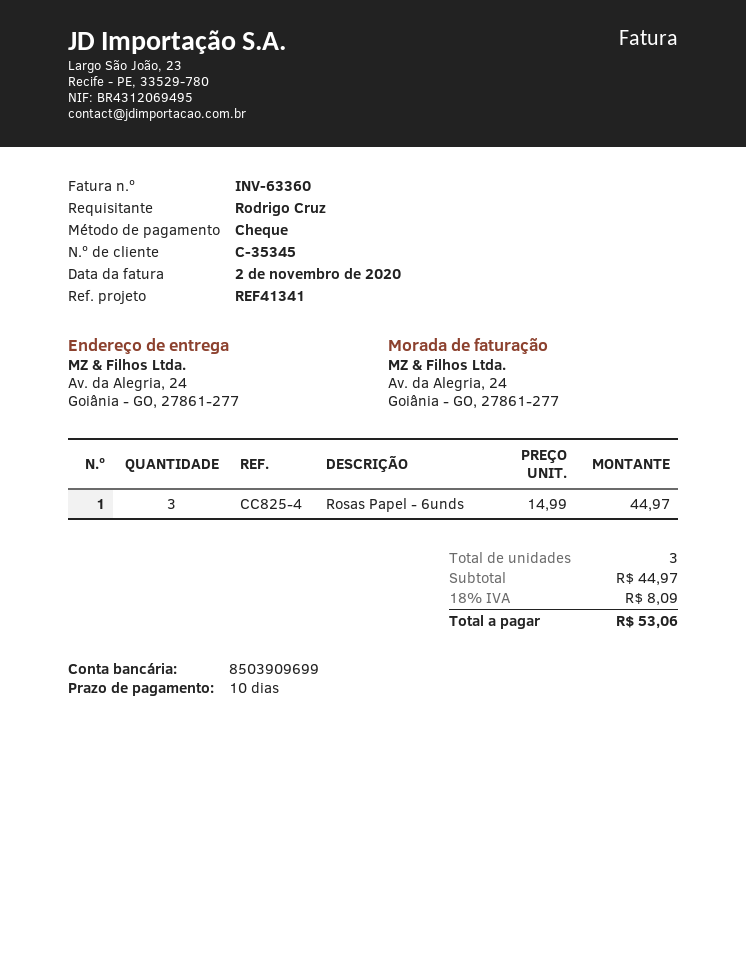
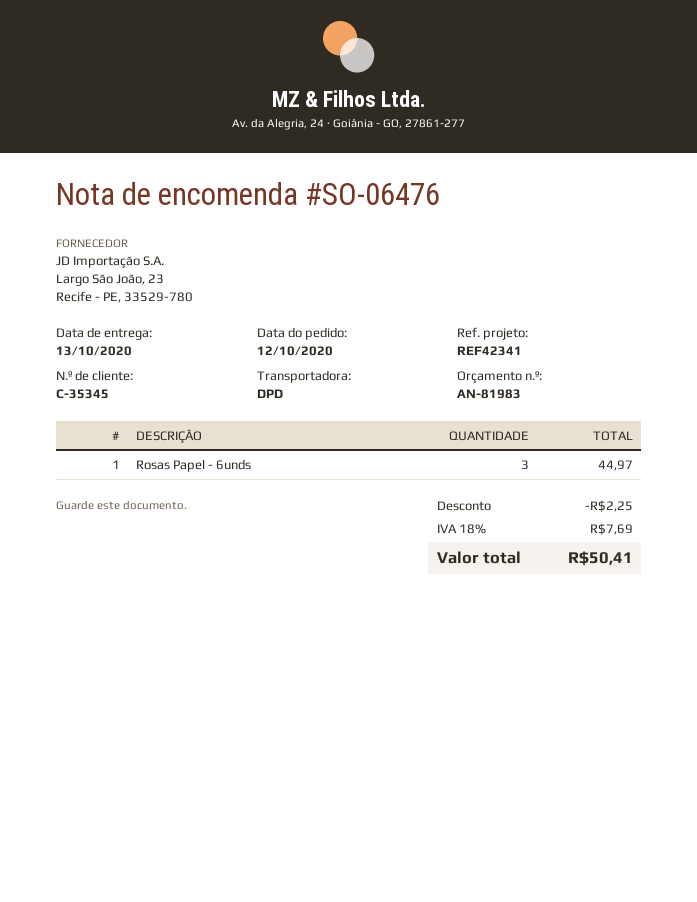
reference: REF41341 -> REF42341
discount: none -> 2.25
tax: 18% = 8.09 -> 18% = 7.69
total: 53.06 -> 50.41

